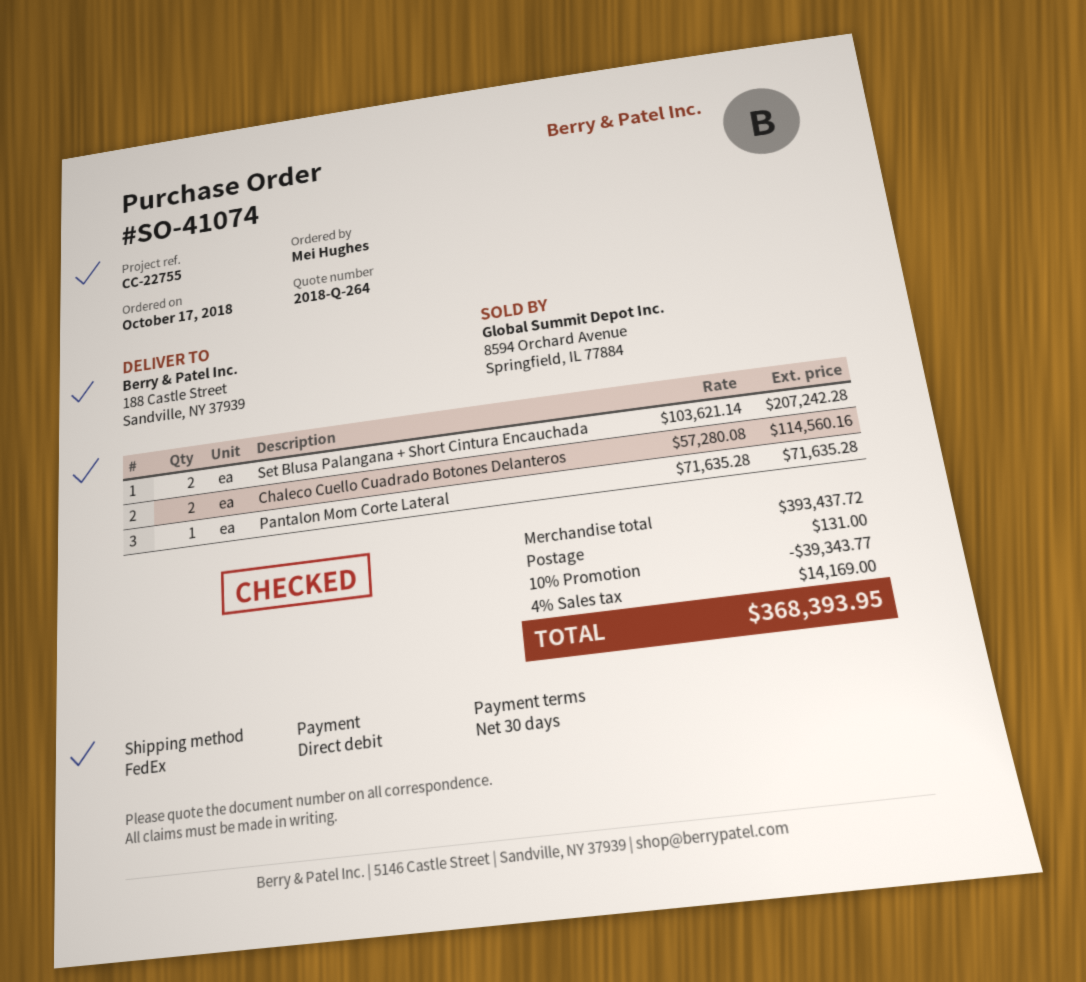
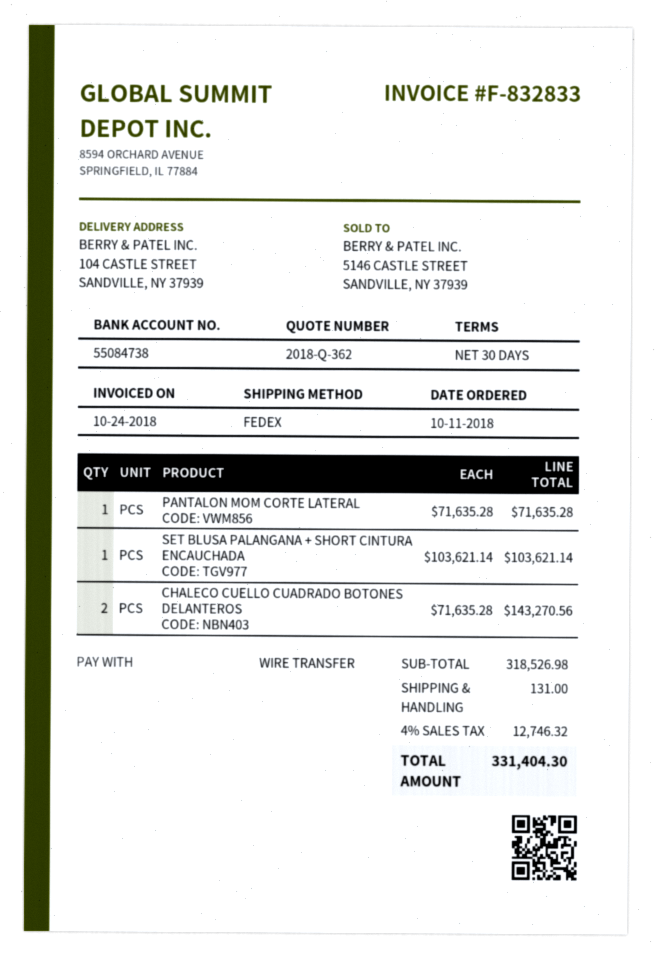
quote number: 2018-Q-264 -> 2018-Q-362
order date: 2018-10-17 -> 2018-10-11
payment method: direct debit -> bank transfer
ship to: 188 Castle Street, Sandville, NY 37939 -> 104 CASTLE STREET, SANDVILLE, NY 37939
Set Blusa Palangana + Short Cintura Encauchada: 2 x 103621.14 = 207242.28 -> 1 x 103621.14 = 103621.14
Chaleco Cuello Cuadrado Botones Delanteros: 2 x 57280.08 = 114560.16 -> 2 x 71635.28 = 143270.56
subtotal: 393437.72 -> 318526.98
discount: 10% = 39343.77 -> none
tax: 4% = 14169.00 -> 4% = 12746.32
total: 368393.95 -> 331404.30

